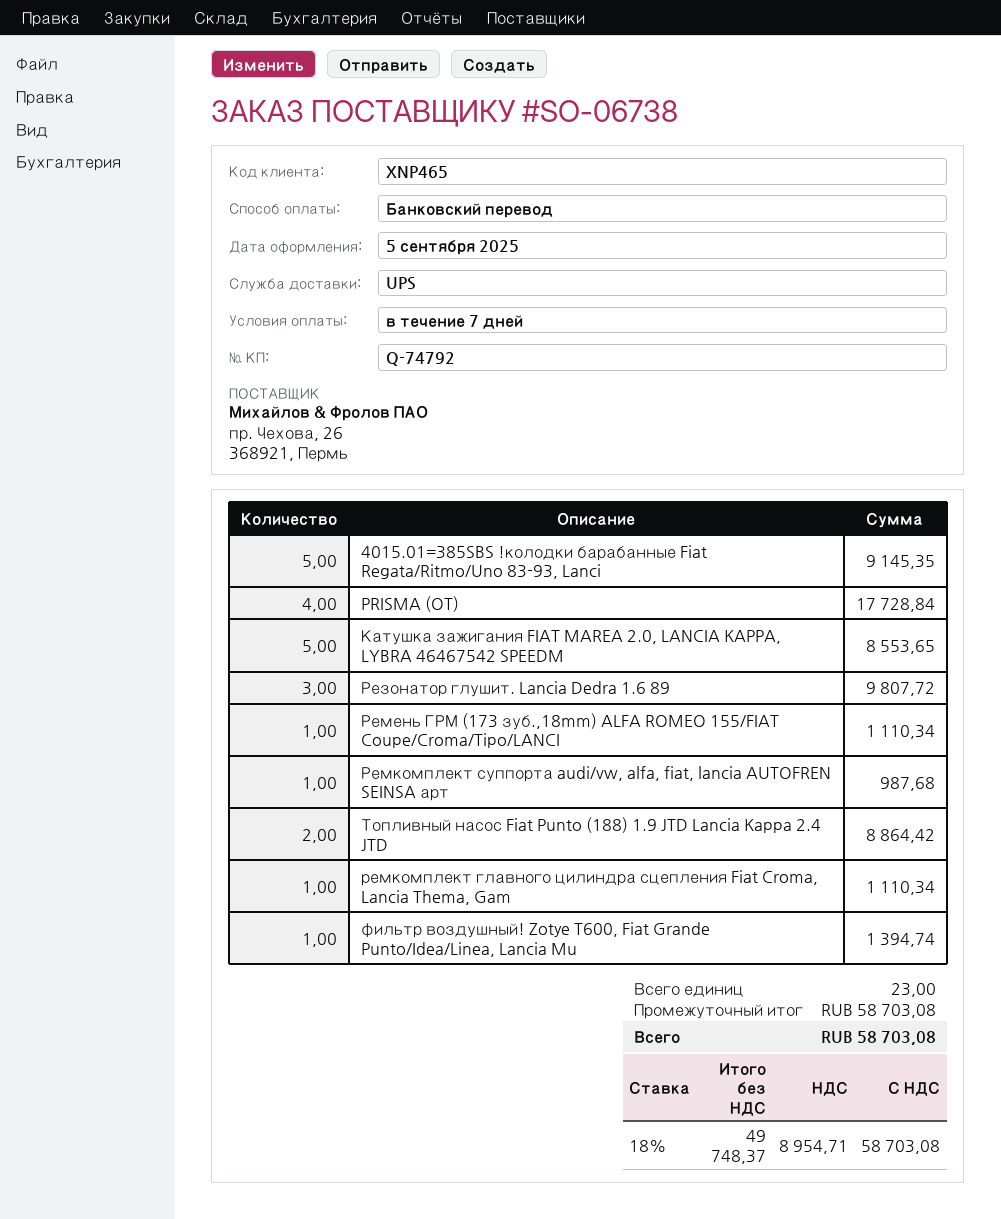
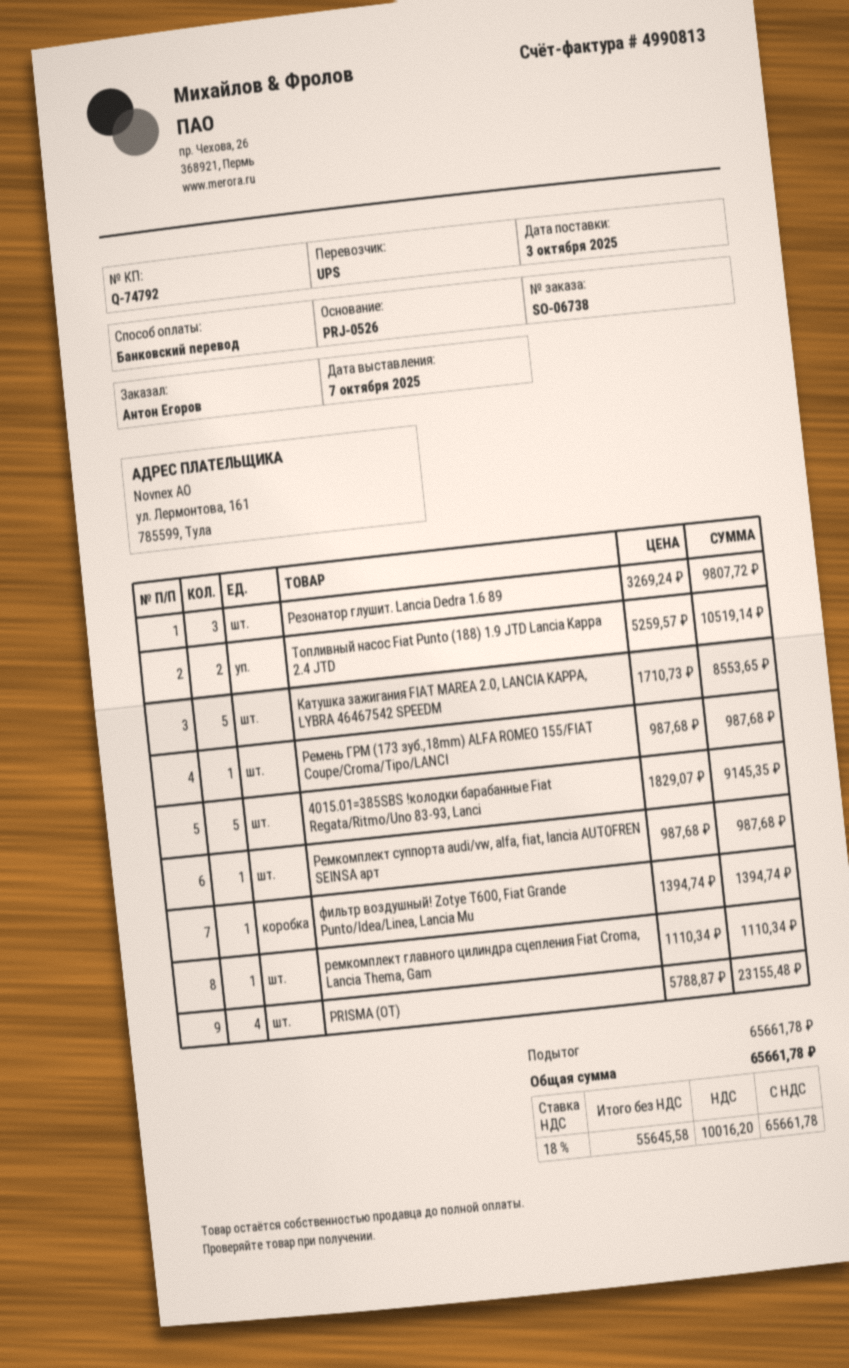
PRISMA (OT): 4 for 17728.84 -> 4 for 23155.48
Ремень ГРМ (173 зуб.,18mm) ALFA ROMEO 155/FIAT Coupe/Croma/Tipo/LANCI: 1 for 1110.34 -> 1 for 987.68
Топливный насос Fiat Punto (188) 1.9 JTD Lancia Kappa 2.4 JTD: 2 for 8864.42 -> 2 for 10519.14
subtotal: 58703.08 -> 65661.78
net: 49748.37 -> 55645.58
tax: 18% = 8954.71 -> 18% = 10016.20
total: 58703.08 -> 65661.78

